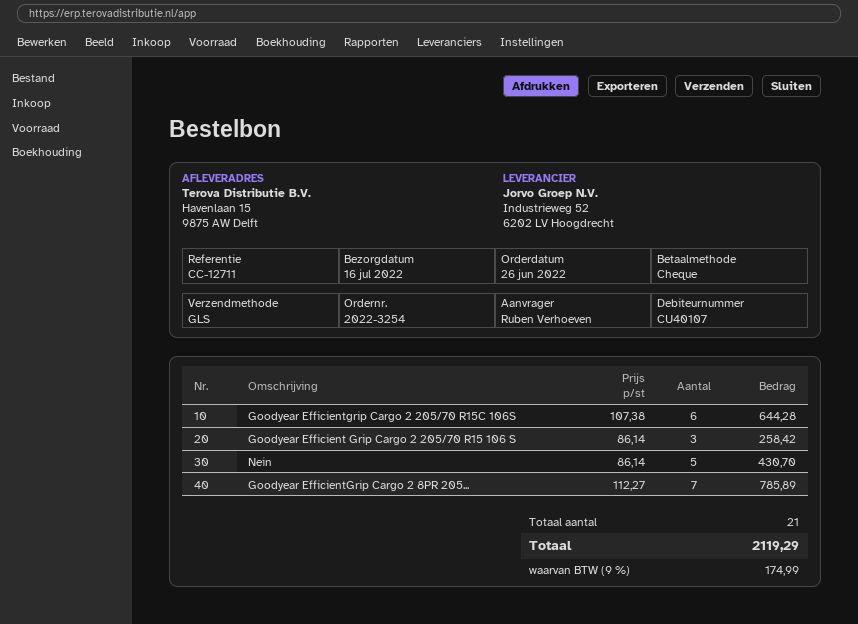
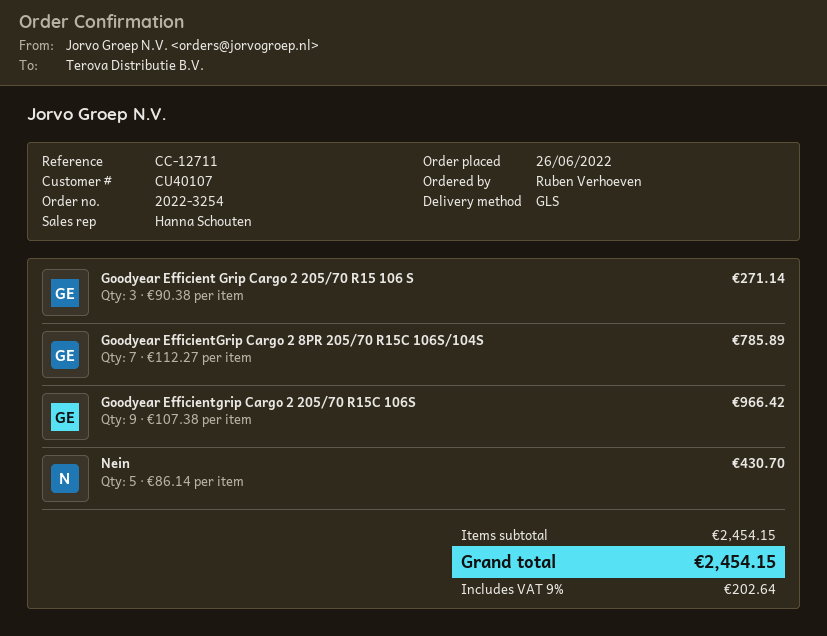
Goodyear Efficientgrip Cargo 2 205/70 R15C 106S: 6 x 107.38 = 644.28 -> 9 x 107.38 = 966.42
Goodyear Efficient Grip Cargo 2 205/70 R15 106 S: 3 x 86.14 = 258.42 -> 3 x 90.38 = 271.14
tax: 9% = 174.99 -> 9% = 202.64
total: 2119.29 -> 2454.15

